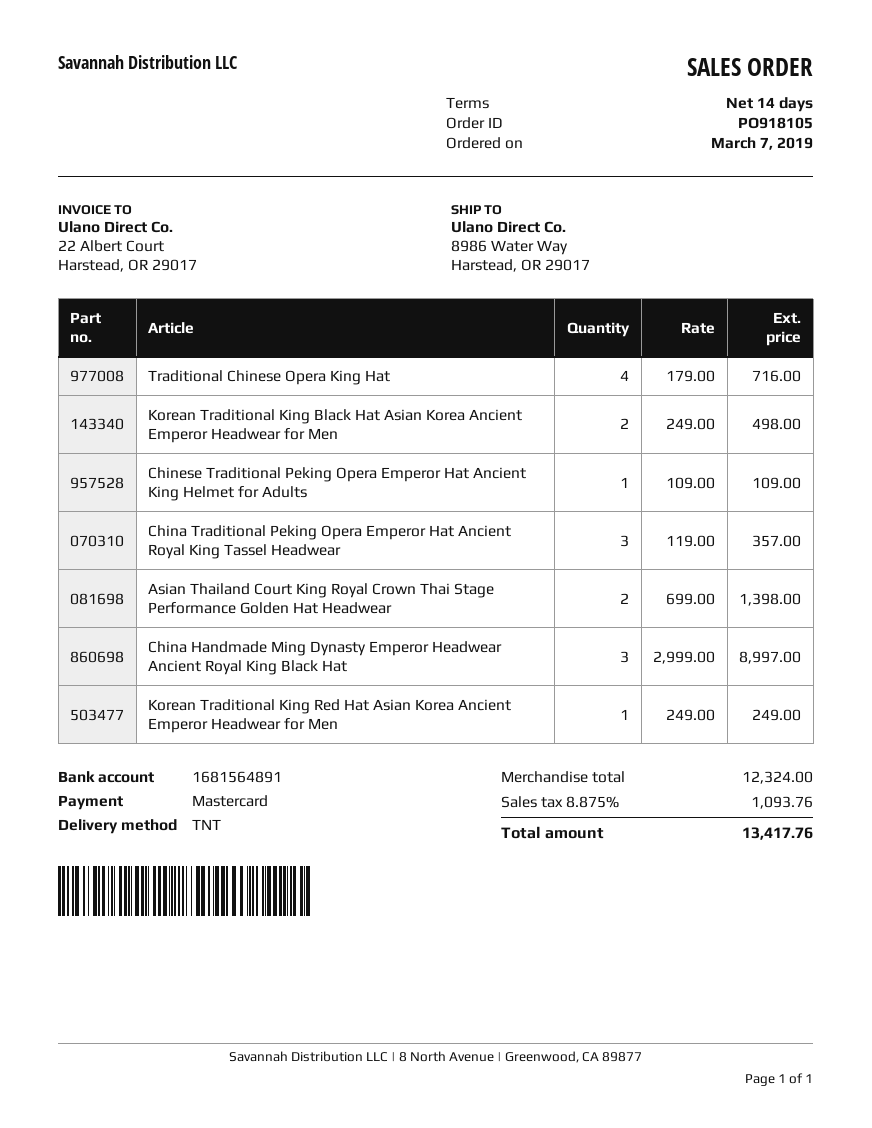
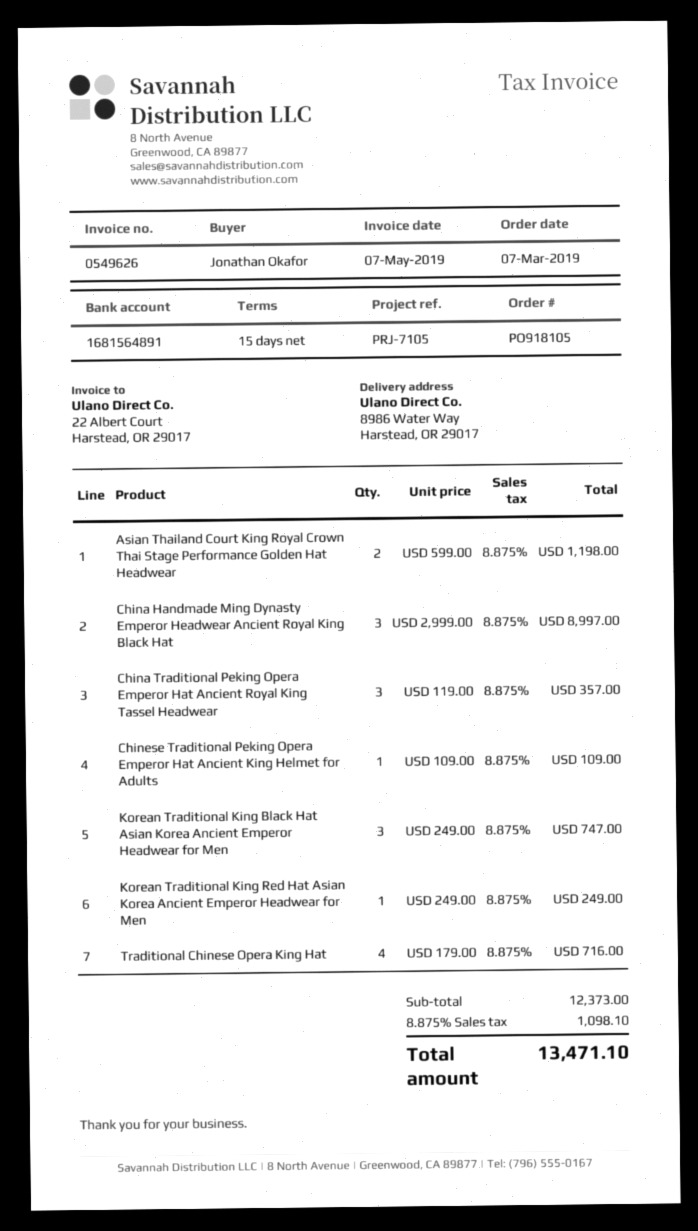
payment terms: 14 days -> 15 days
Korean Traditional King Black Hat Asian Korea Ancient Emperor Headwear for Men: 2 x 249.00 = 498.00 -> 3 x 249.00 = 747.00
Asian Thailand Court King Royal Crown Thai Stage Performance Golden Hat Headwear: 2 x 699.00 = 1398.00 -> 2 x 599.00 = 1198.00
subtotal: 12324.00 -> 12373.00
tax: 8.875% = 1093.76 -> 8.875% = 1098.10
total: 13417.76 -> 13471.10

